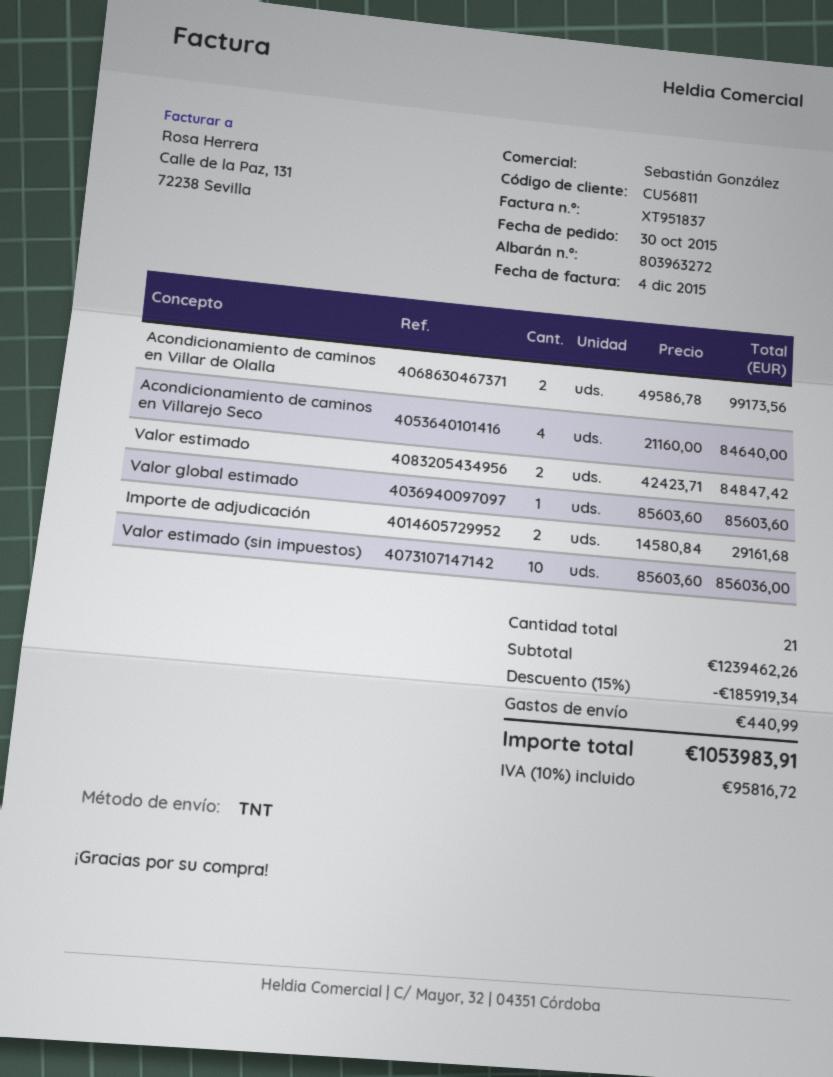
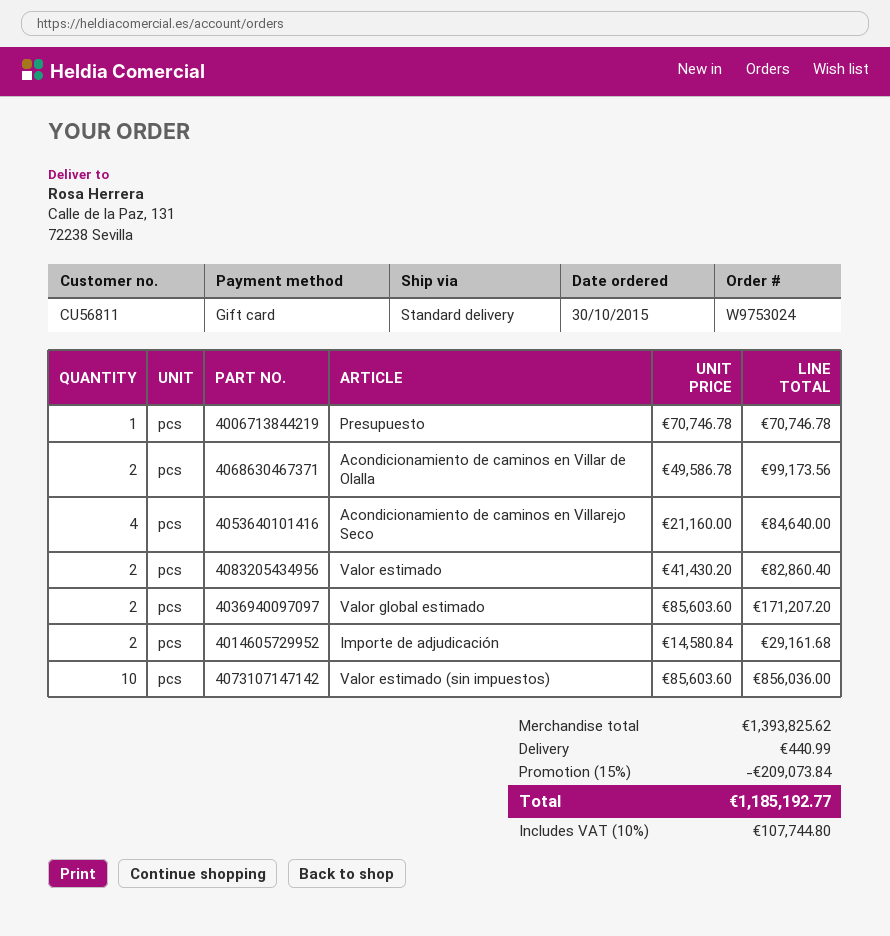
shipping method: TNT -> standard
Valor estimado: 2 x 42423.71 = 84847.42 -> 2 x 41430.20 = 82860.40
Valor global estimado: 1 x 85603.60 = 85603.60 -> 2 x 85603.60 = 171207.20
Presupuesto: none -> 1 x 70746.78 = 70746.78
subtotal: 1239462.26 -> 1393825.62
discount: 15% = 185919.34 -> 15% = 209073.84
tax: 10% = 95816.72 -> 10% = 107744.80
total: 1053983.91 -> 1185192.77

